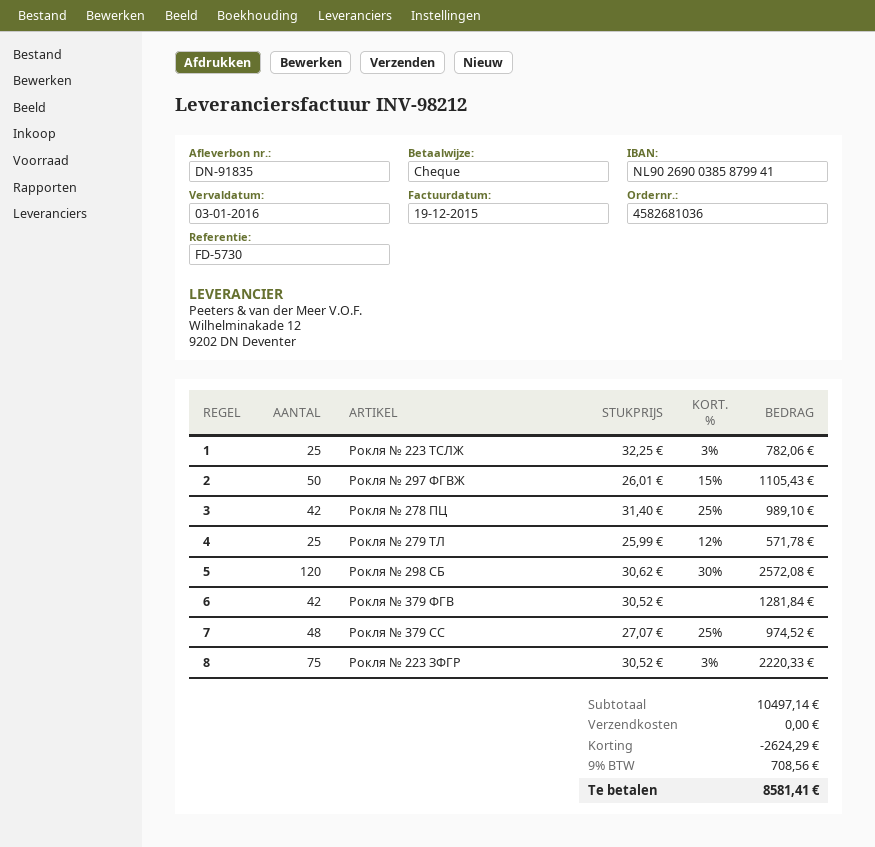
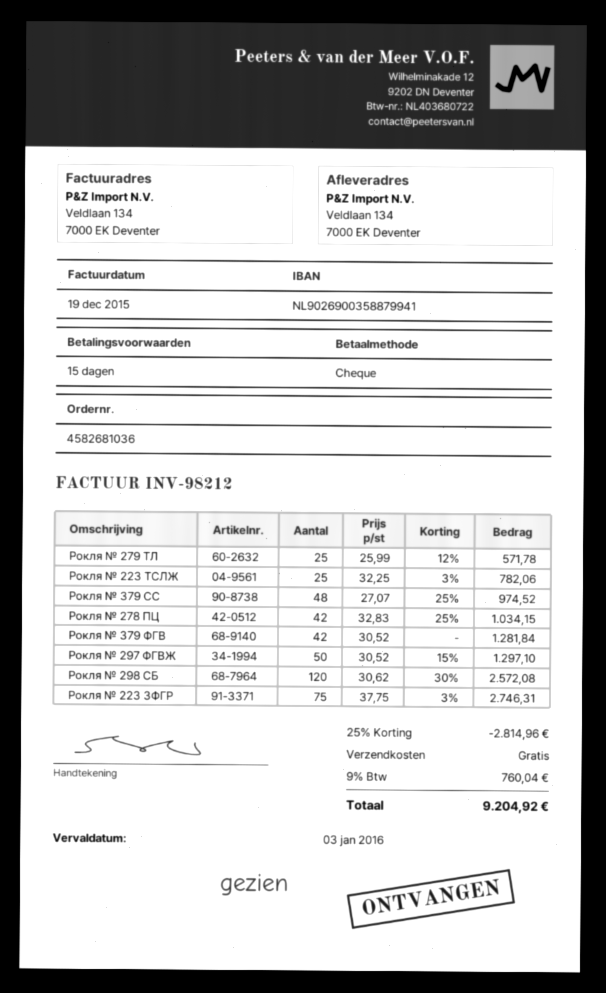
bank account: NL9026900385879941 -> NL9026900358879941
Рокля № 297 ФГВЖ: 50 x 26.01 - 15% = 1105.43 -> 50 x 30.52 - 15% = 1297.10
Рокля № 278 ПЦ: 42 x 31.40 - 25% = 989.10 -> 42 x 32.83 - 25% = 1034.15
Рокля № 223 ЗФГР: 75 x 30.52 - 3% = 2220.33 -> 75 x 37.75 - 3% = 2746.31
discount: 2624.29 -> 2814.96
tax: 9% = 708.56 -> 9% = 760.04
total: 8581.41 -> 9204.92

